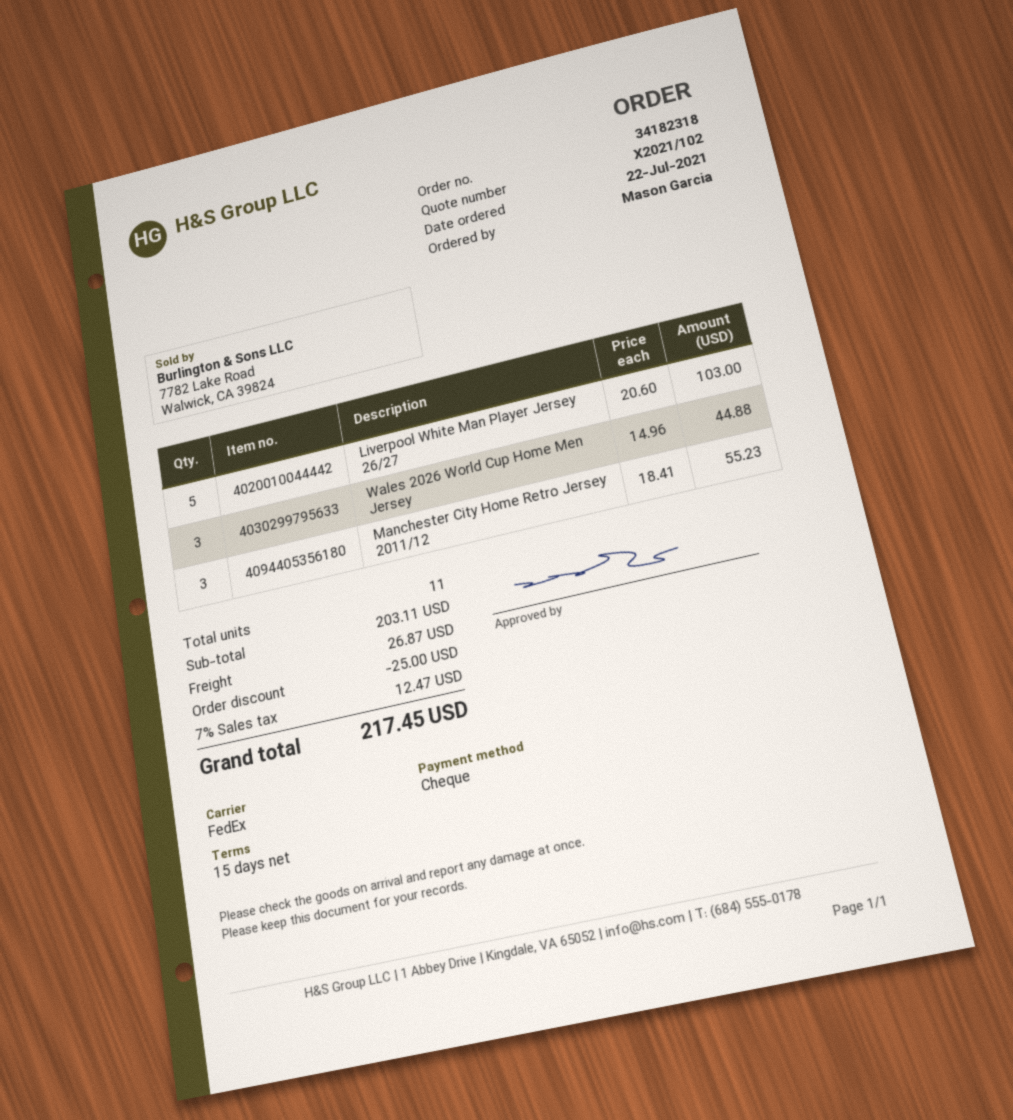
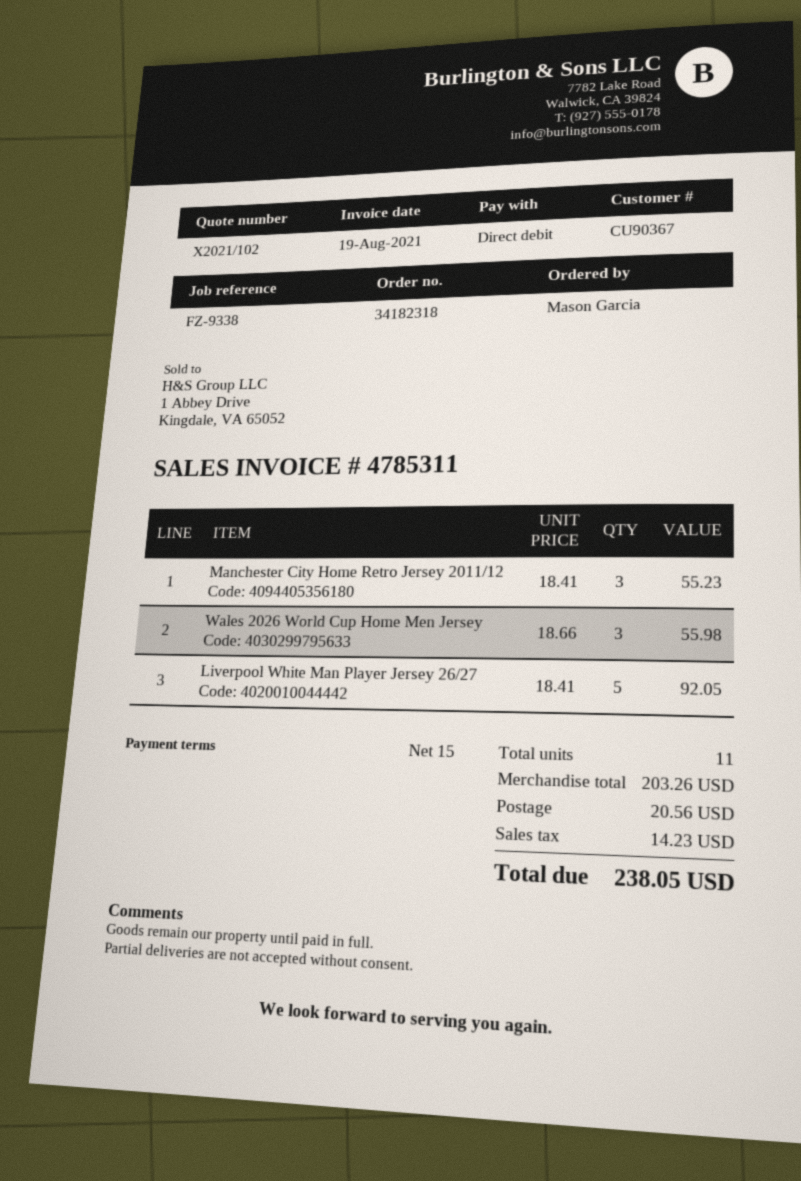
payment method: cheque -> direct debit
Liverpool White Man Player Jersey 26/27: 5 x 20.60 = 103.00 -> 5 x 18.41 = 92.05
Wales 2026 World Cup Home Men Jersey: 3 x 14.96 = 44.88 -> 3 x 18.66 = 55.98
subtotal: 203.11 -> 203.26
discount: 25.00 -> none
shipping: 26.87 -> 20.56
tax: 12.47 -> 14.23
total: 217.45 -> 238.05

